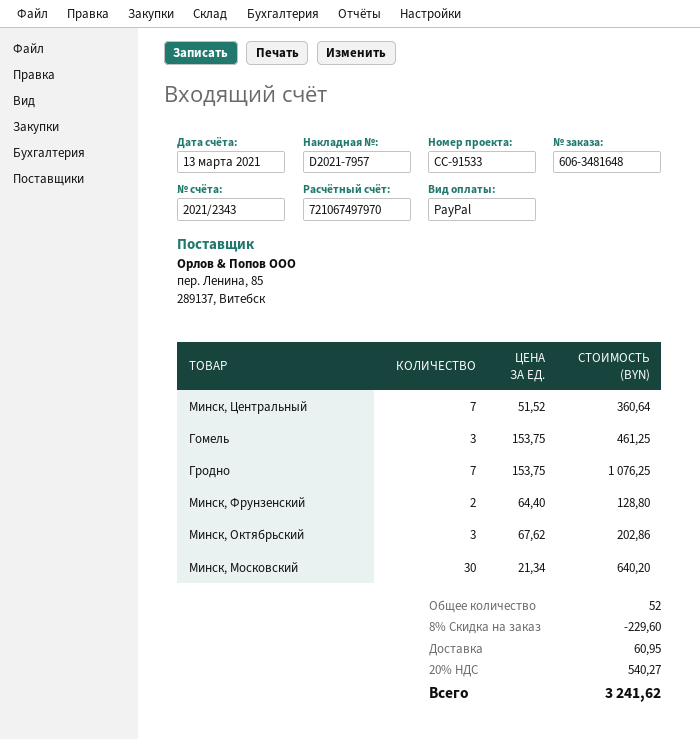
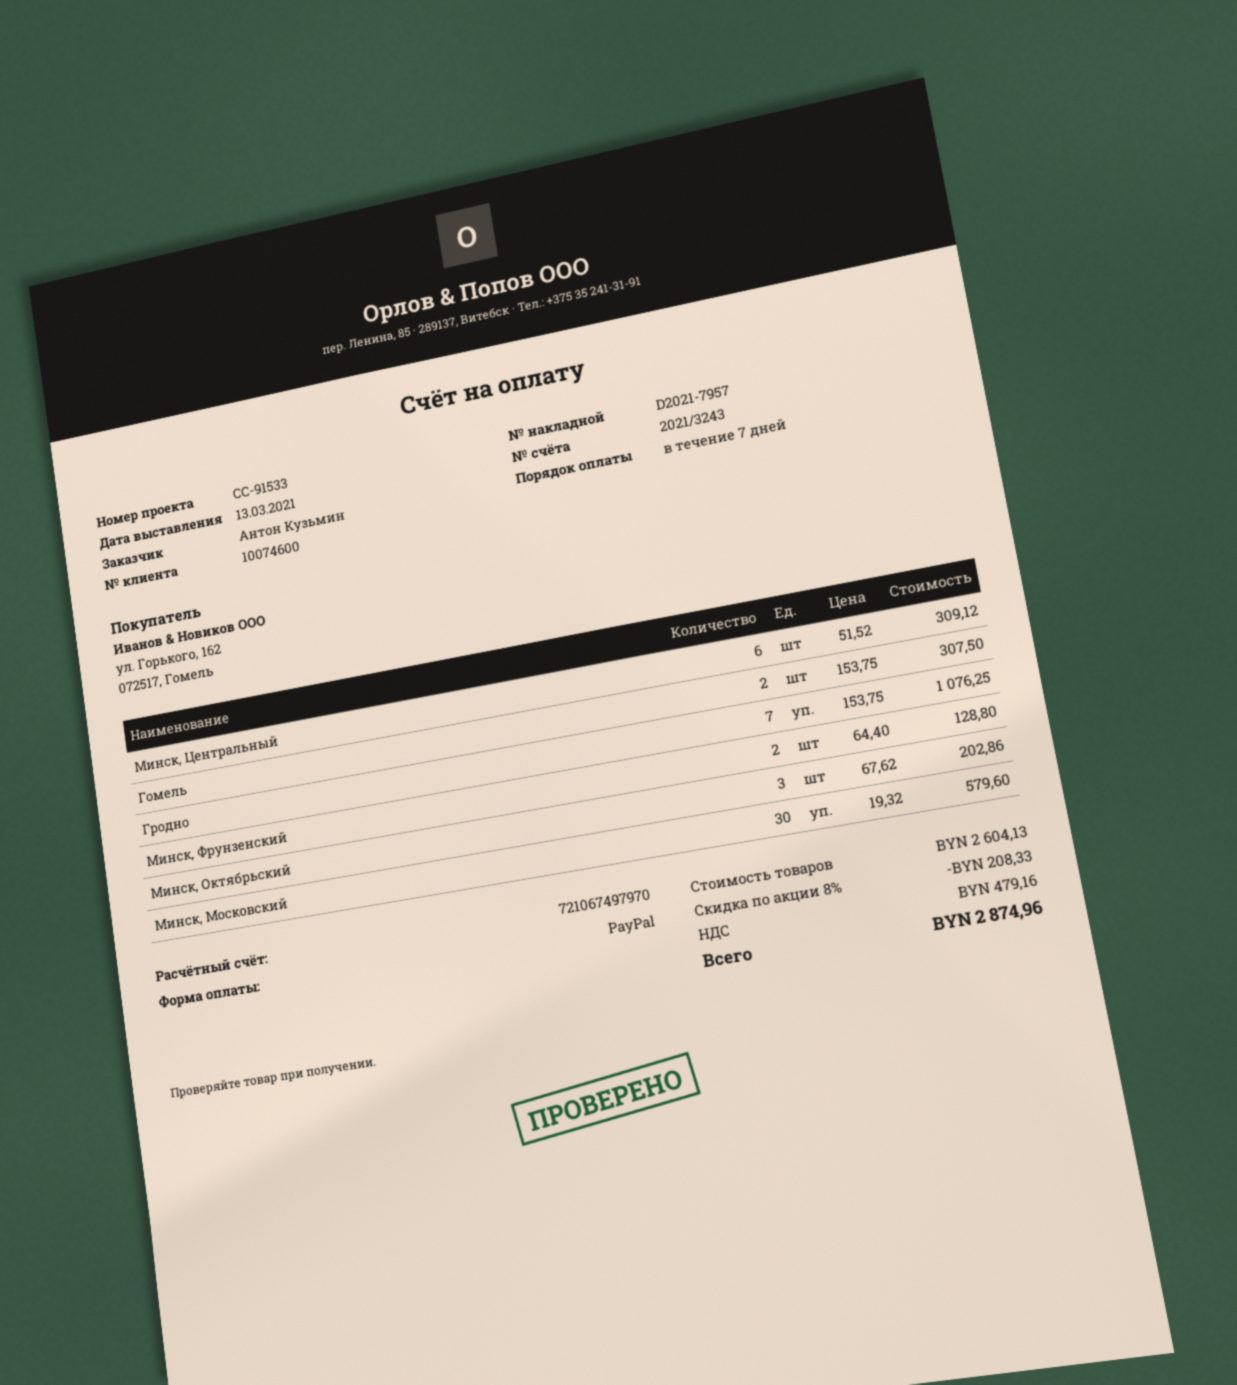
invoice number: 2021/2343 -> 2021/3243
Минск, Центральный: 7 x 51.52 = 360.64 -> 6 x 51.52 = 309.12
Гомель: 3 x 153.75 = 461.25 -> 2 x 153.75 = 307.50
Минск, Московский: 30 x 21.34 = 640.20 -> 30 x 19.32 = 579.60
discount: 8% = 229.60 -> 8% = 208.33
shipping: 60.95 -> none
tax: 540.27 -> 479.16
total: 3241.62 -> 2874.96

